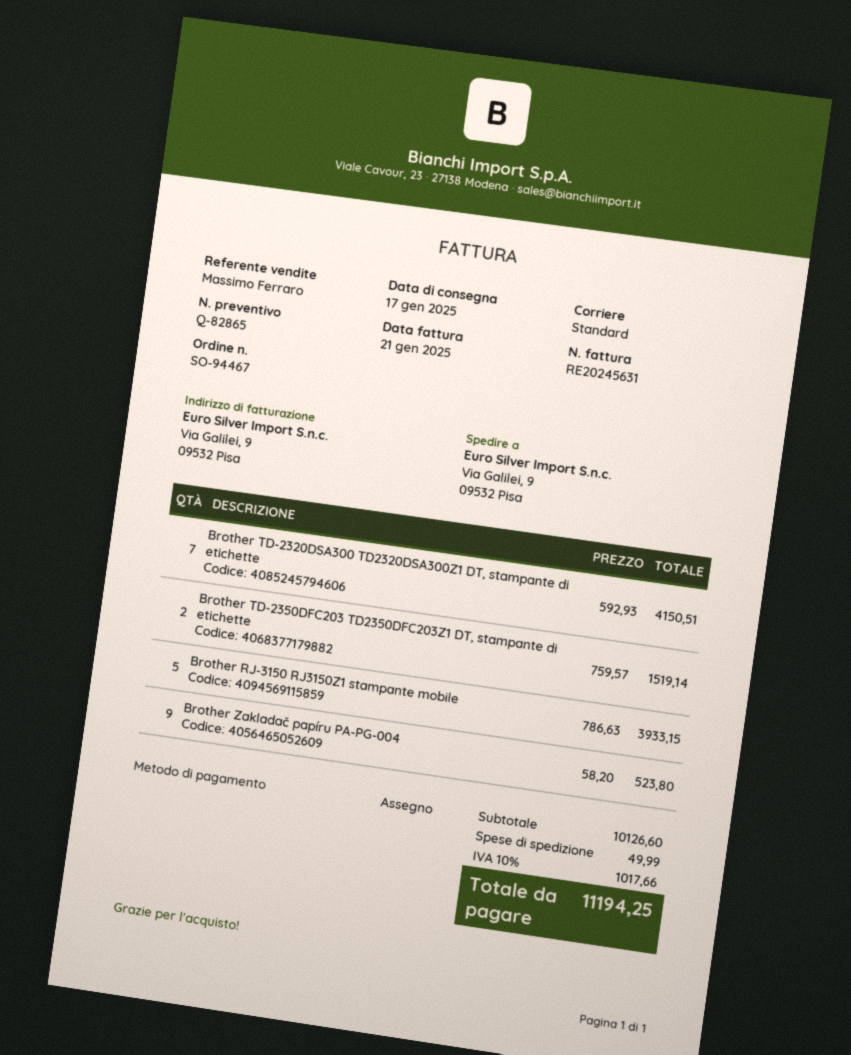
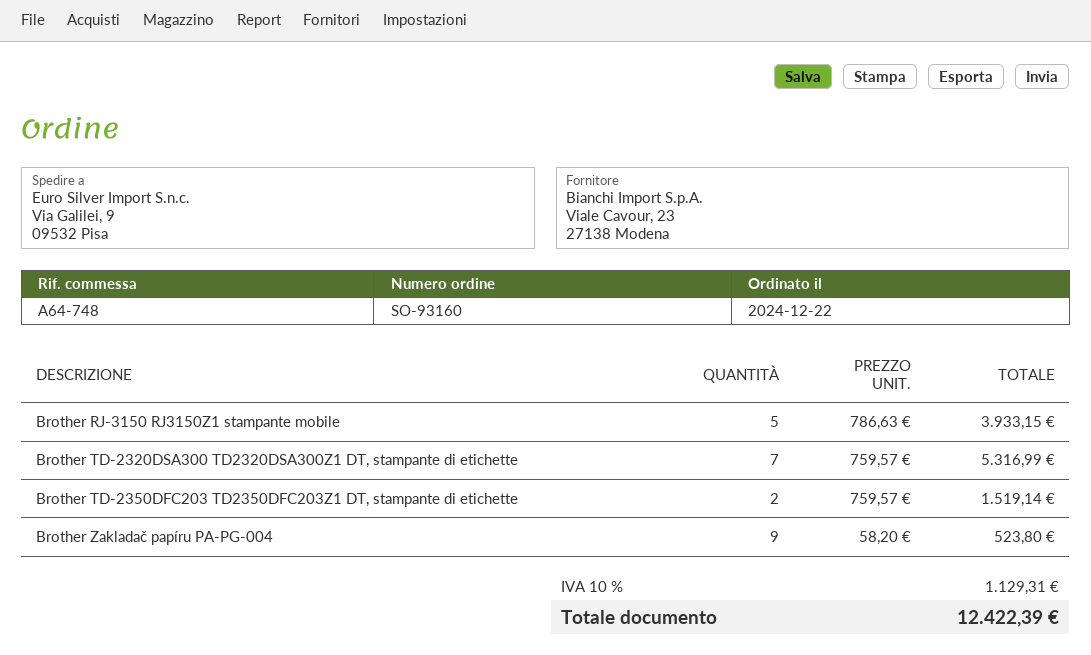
order number: SO-94467 -> SO-93160
Brother TD-2320DSA300 TD2320DSA300Z1 DT, stampante di etichette: 7 x 592.93 = 4150.51 -> 7 x 759.57 = 5316.99
shipping: 49.99 -> none
tax: 10% = 1017.66 -> 10% = 1129.31
total: 11194.25 -> 12422.39

